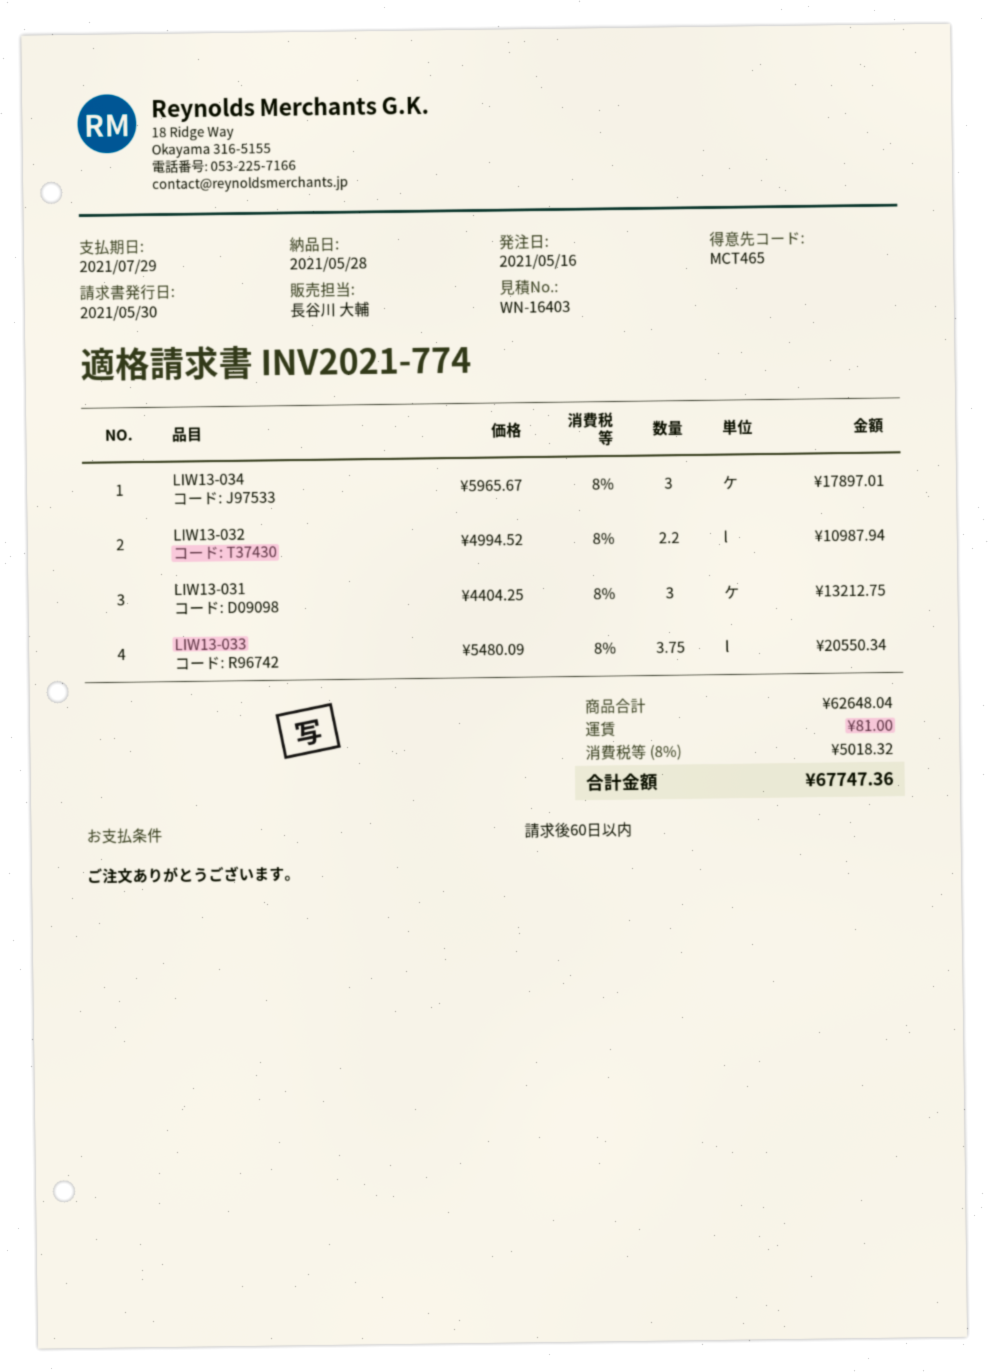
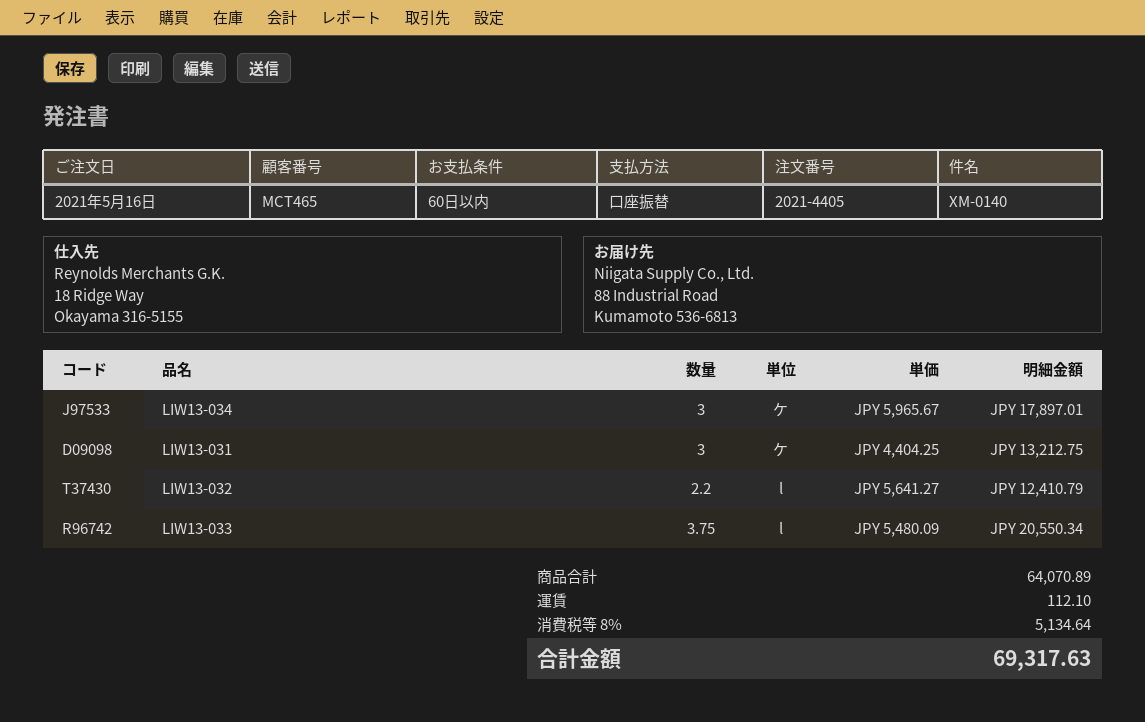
LIW13-032: 2.2 x 4994.52 = 10987.94 -> 2.2 x 5641.27 = 12410.79
subtotal: 62648.04 -> 64070.89
shipping: 81.00 -> 112.10
tax: 8% = 5018.32 -> 8% = 5134.64
total: 67747.36 -> 69317.63

